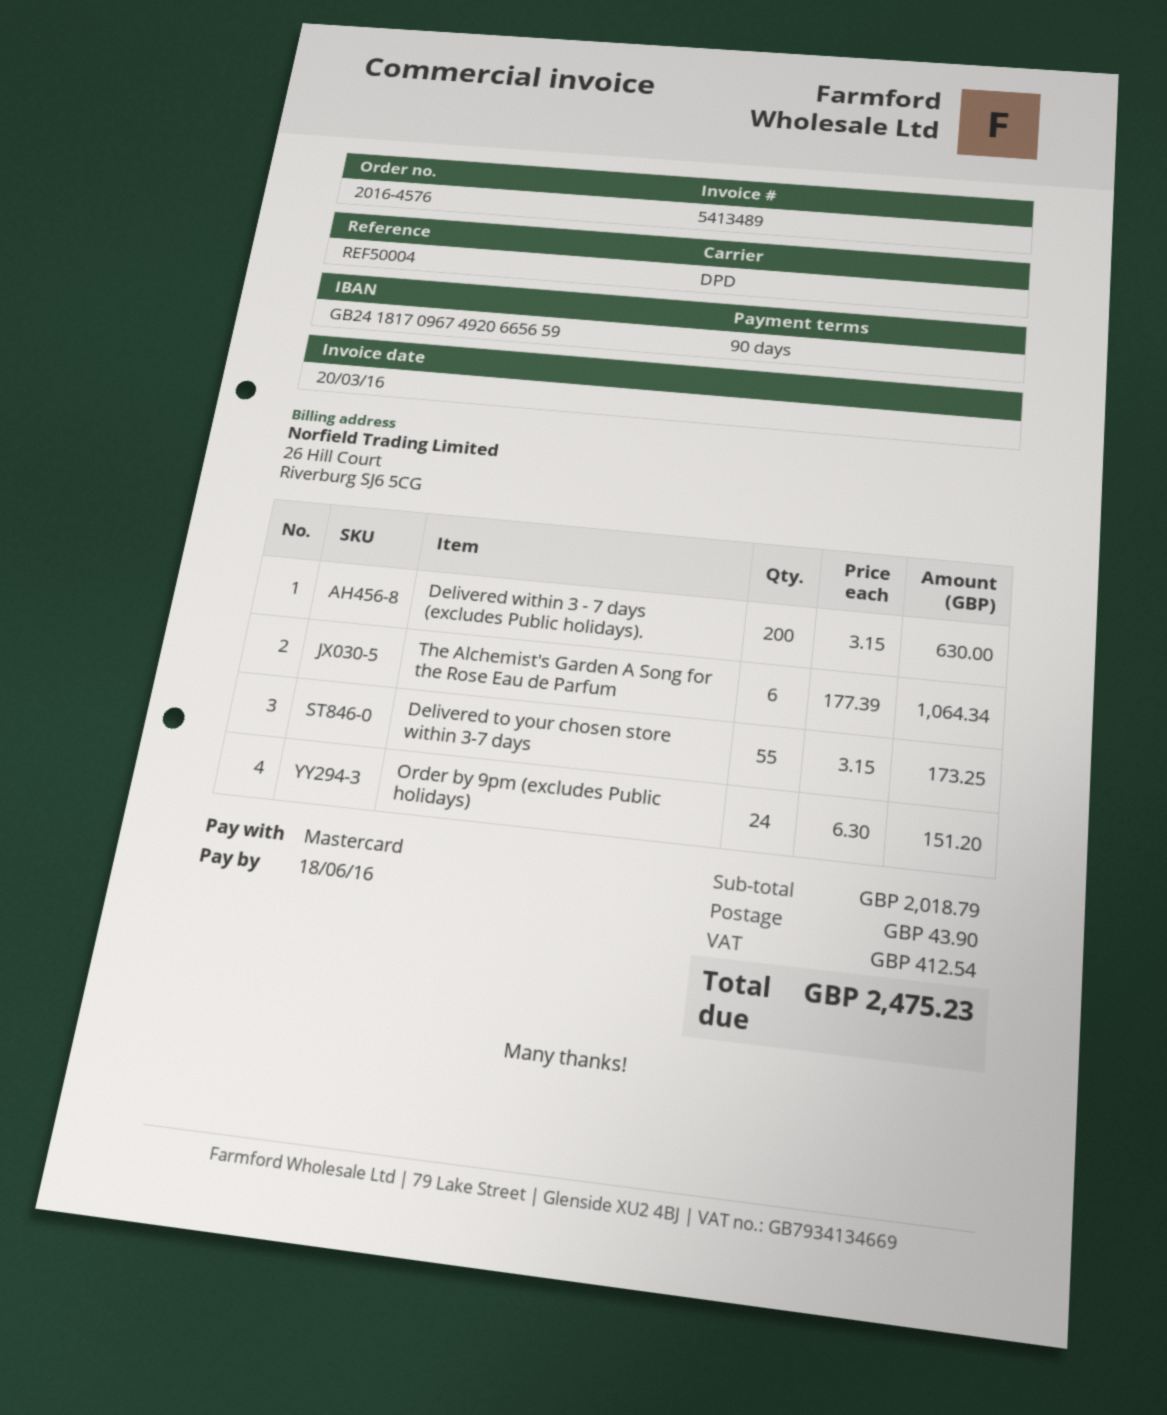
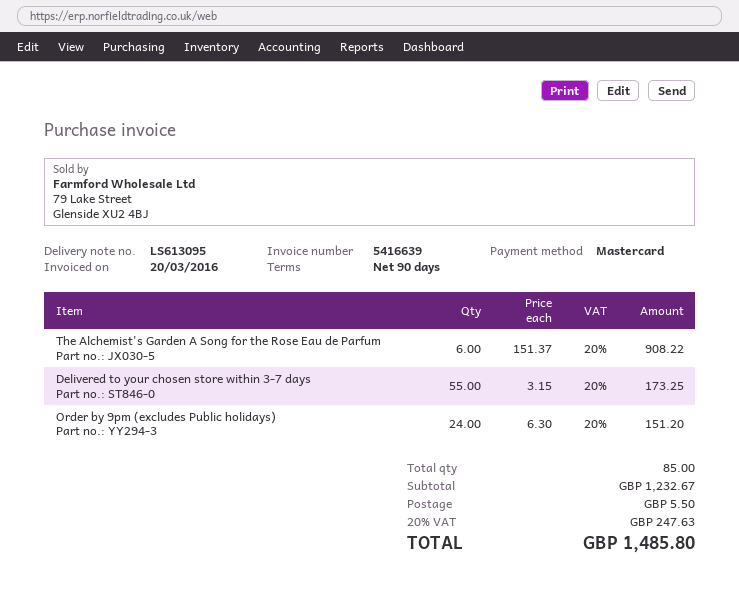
invoice number: 5413489 -> 5416639
Delivered within 3 - 7 days (excludes Public holidays).: 200 x 3.15 = 630.00 -> none
The Alchemist's Garden A Song for the Rose Eau de Parfum: 6 x 177.39 = 1064.34 -> 6 x 151.37 = 908.22
subtotal: 2018.79 -> 1232.67
shipping: 43.90 -> 5.50
tax: 412.54 -> 247.63
total: 2475.23 -> 1485.80

